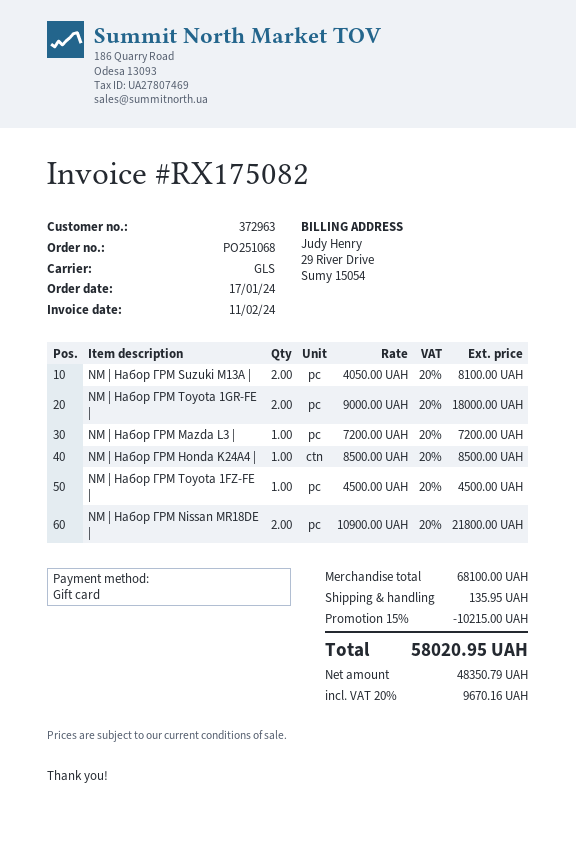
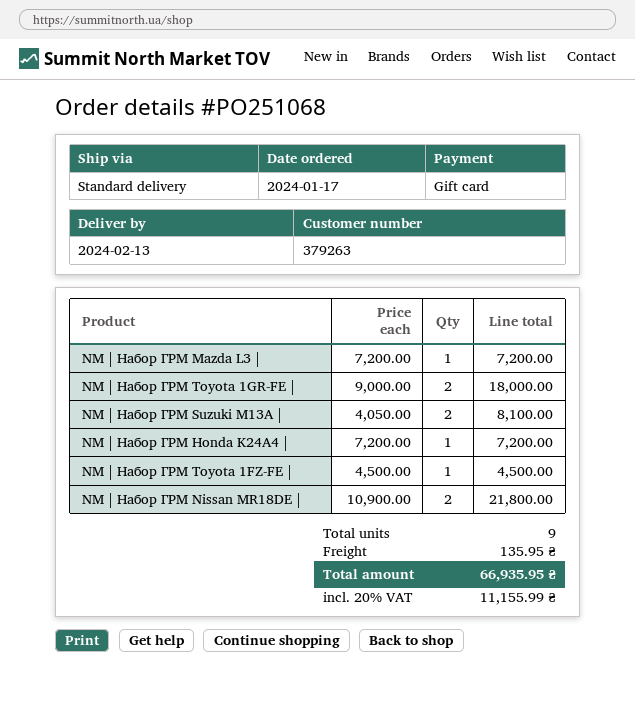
customer number: 372963 -> 379263
shipping method: GLS -> standard
NM | Набор ГРМ Honda K24A4 |: 1 x 8500.00 = 8500.00 -> 1 x 7200.00 = 7200.00
discount: 15% = 10215.00 -> none
tax: 20% = 9670.16 -> 20% = 11155.99
total: 58020.95 -> 66935.95

